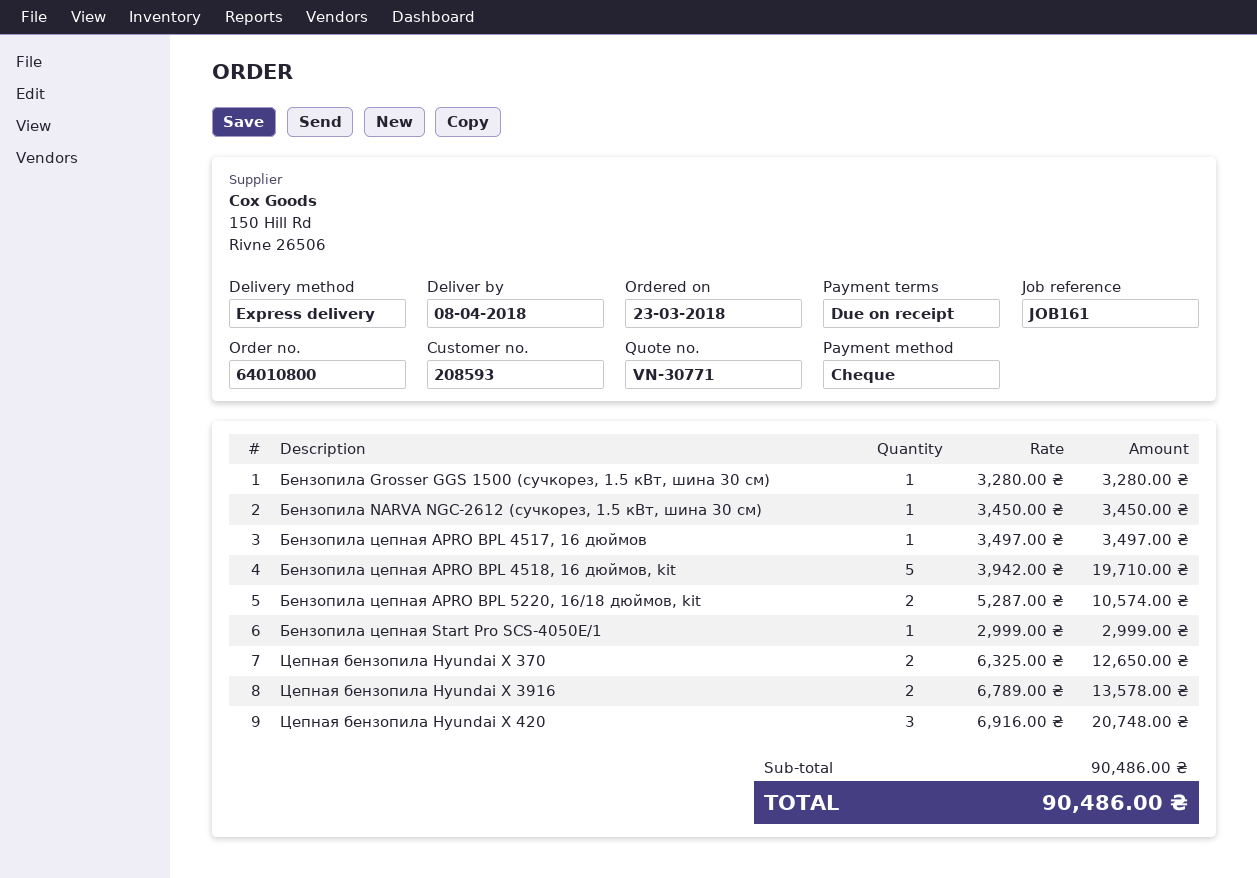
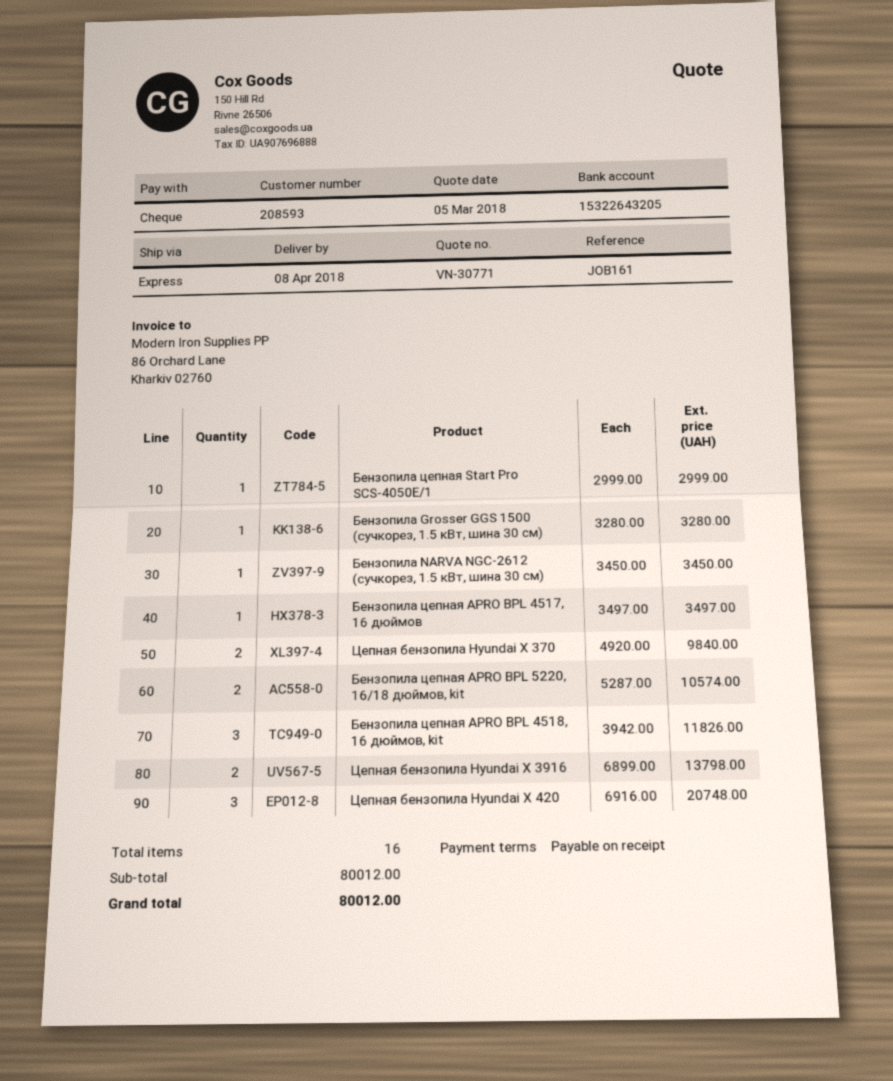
Бензопила цепная APRO BPL 4518, 16 дюймов, kit: 5 x 3942.00 = 19710.00 -> 3 x 3942.00 = 11826.00
Цепная бензопила Hyundai X 370: 2 x 6325.00 = 12650.00 -> 2 x 4920.00 = 9840.00
Цепная бензопила Hyundai X 3916: 2 x 6789.00 = 13578.00 -> 2 x 6899.00 = 13798.00
subtotal: 90486.00 -> 80012.00
total: 90486.00 -> 80012.00

